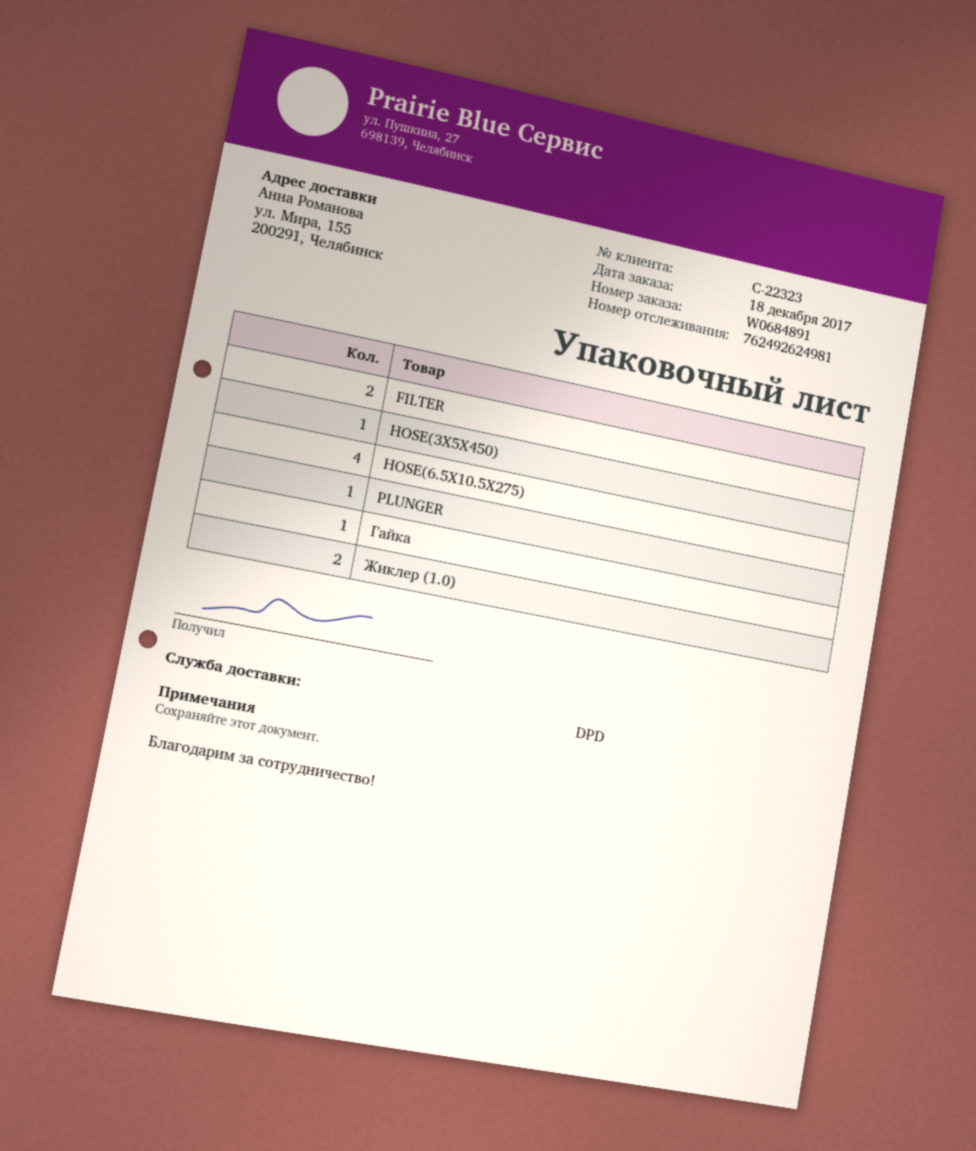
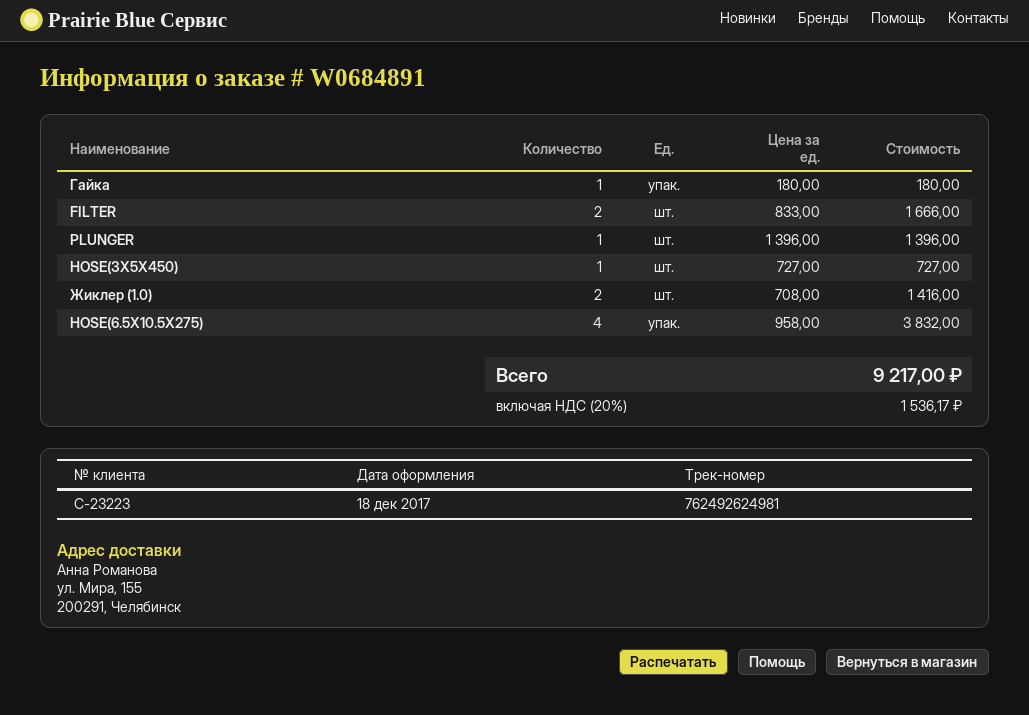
customer number: C-22323 -> C-23223

